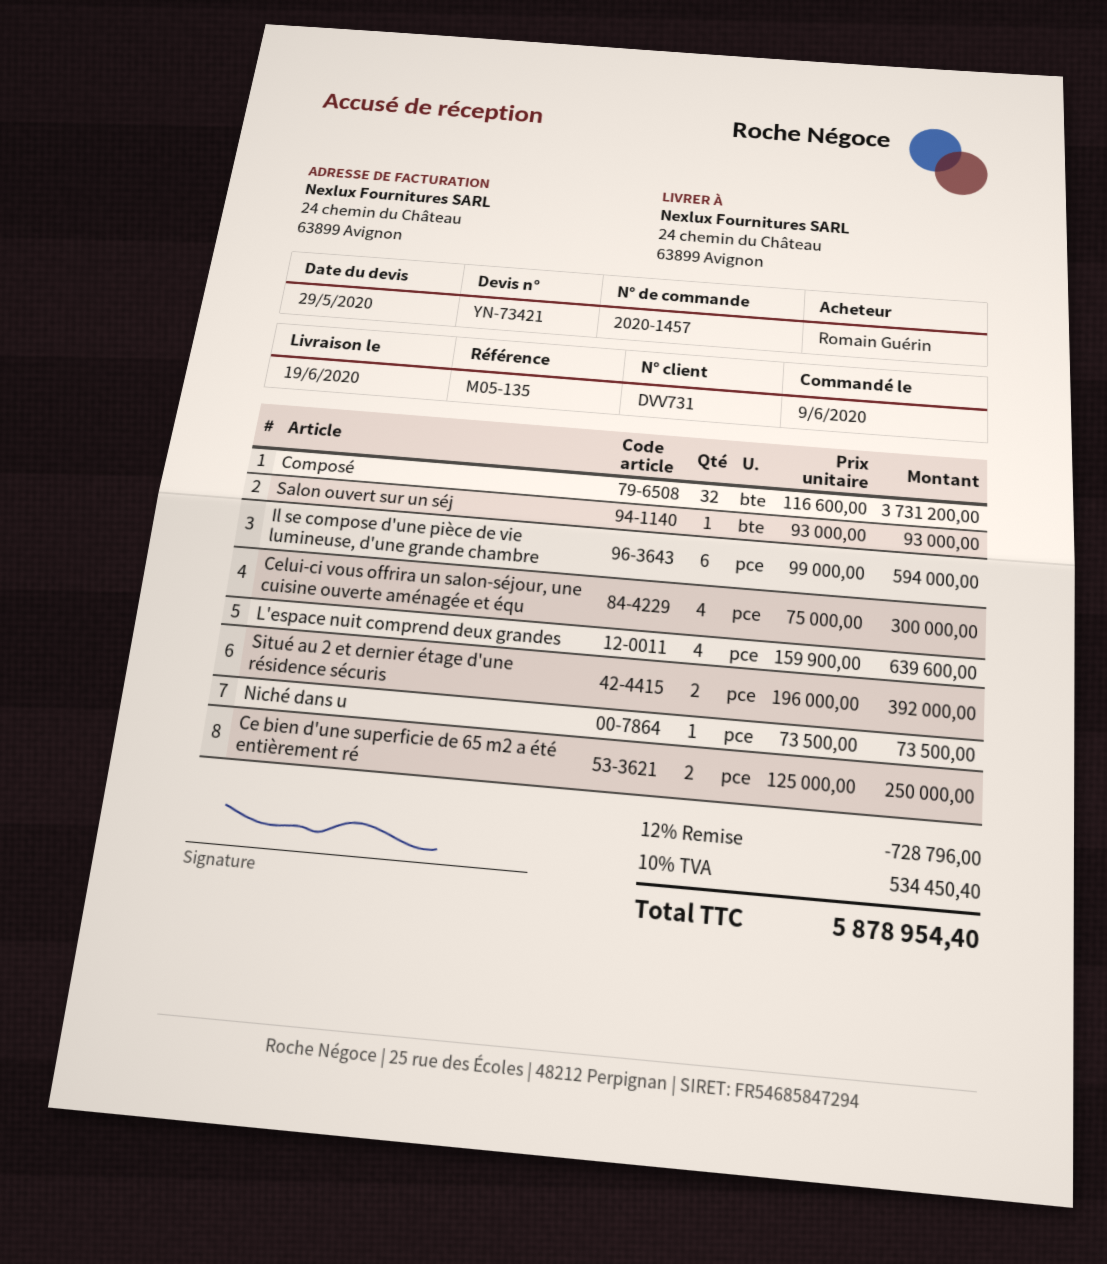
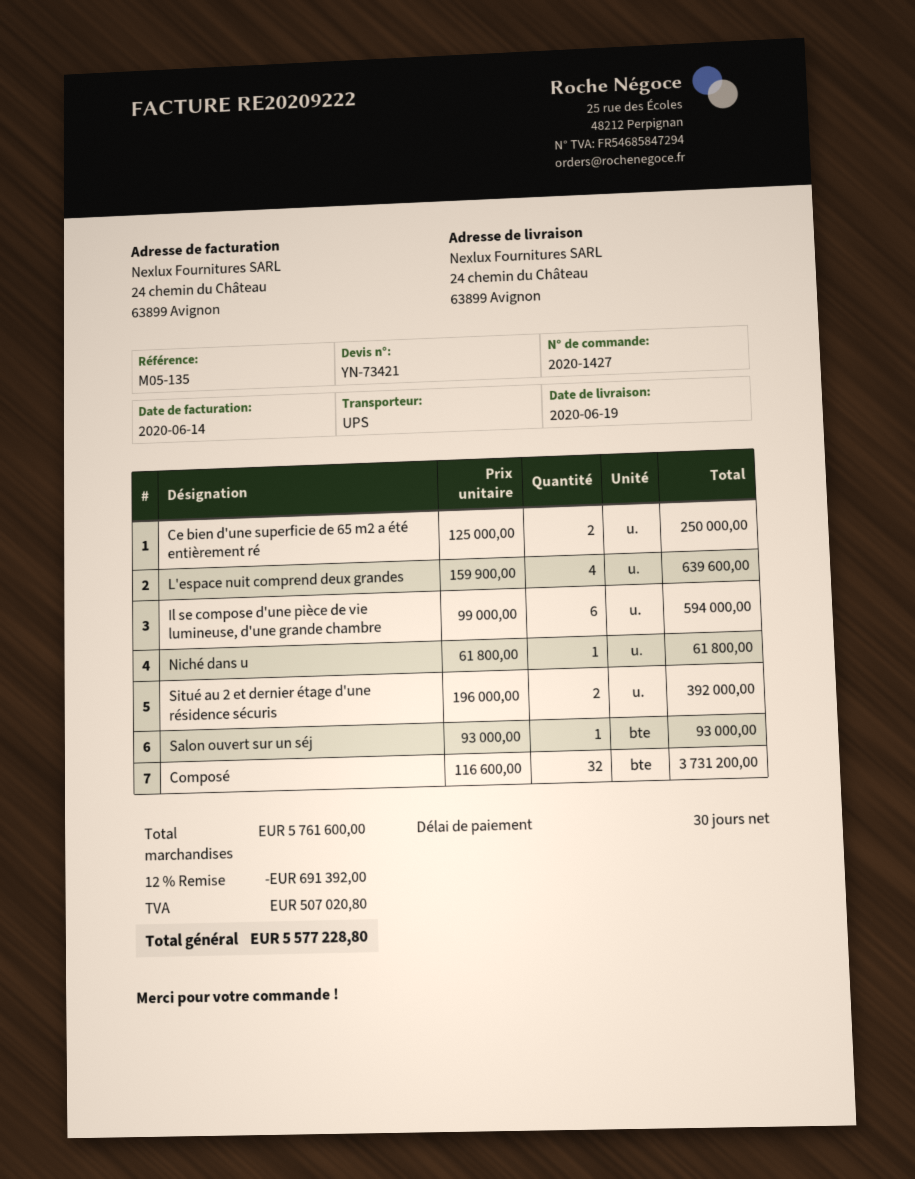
order number: 2020-1457 -> 2020-1427
Celui-ci vous offrira un salon-séjour, une cuisine ouverte aménagée et équ: 4 x 75000.00 = 300000.00 -> none
Niché dans u: 1 x 73500.00 = 73500.00 -> 1 x 61800.00 = 61800.00
discount: 12% = 728796.00 -> 12% = 691392.00
tax: 534450.40 -> 507020.80
total: 5878954.40 -> 5577228.80

